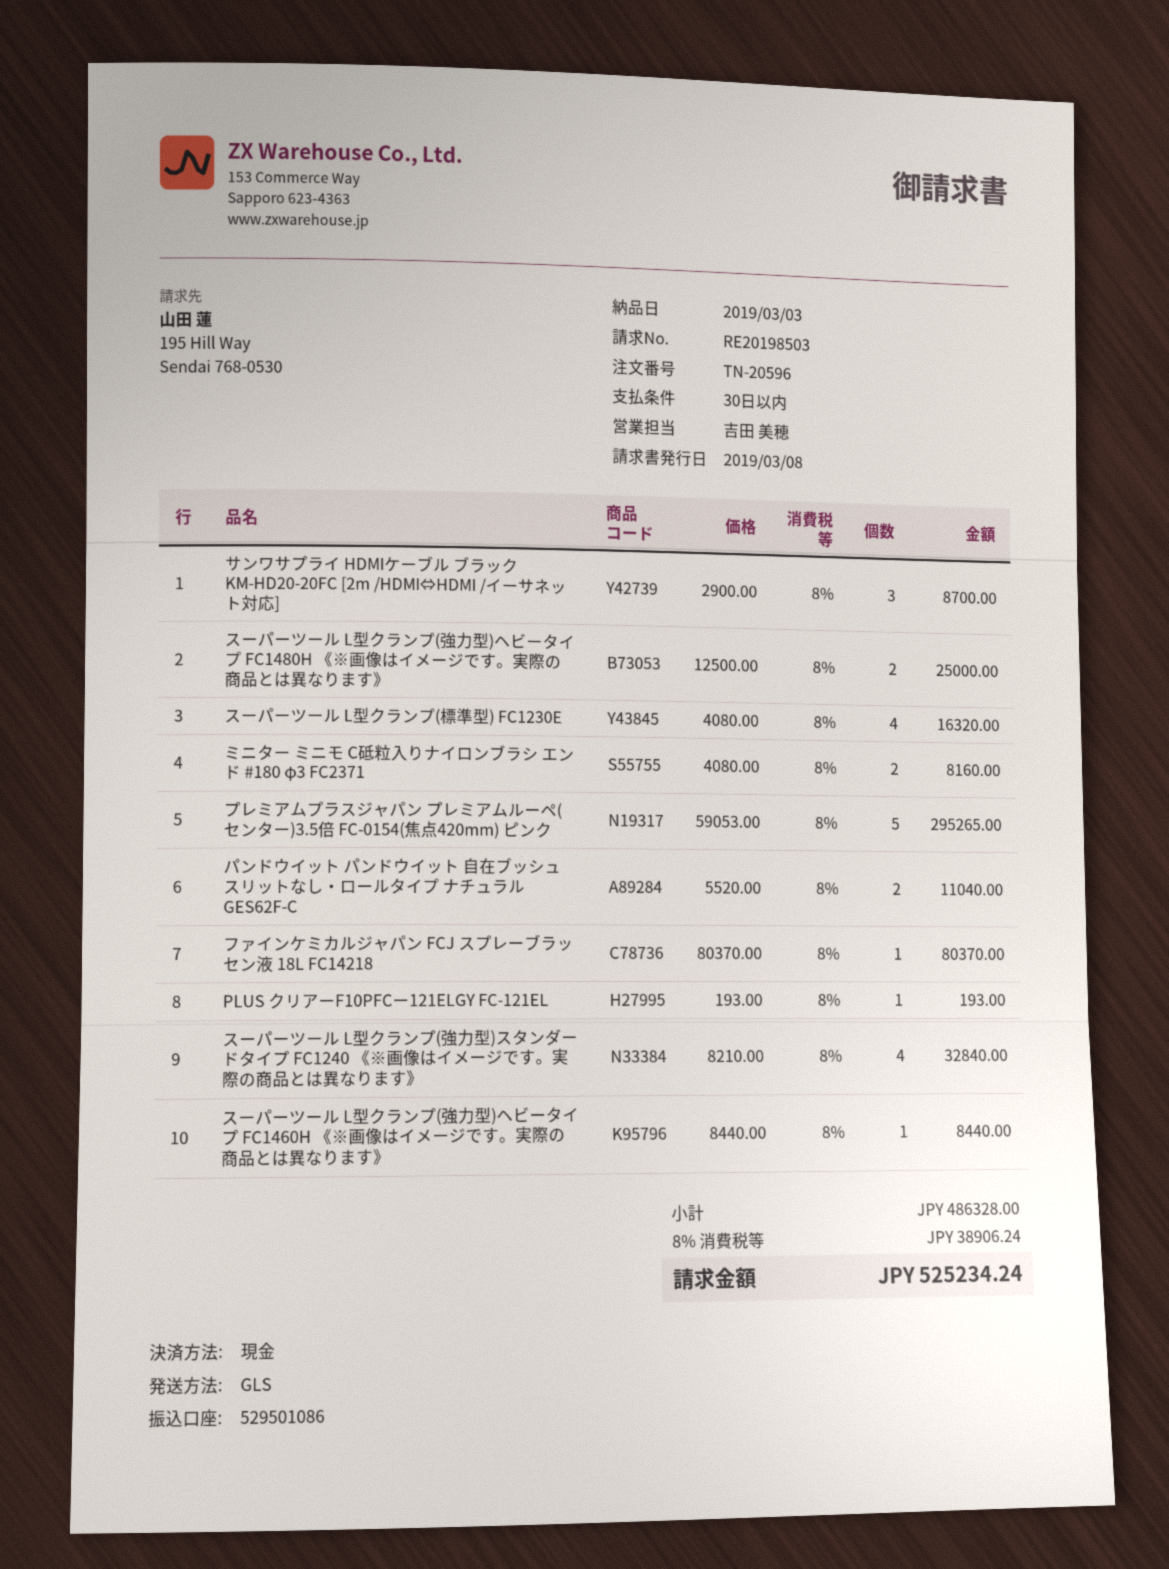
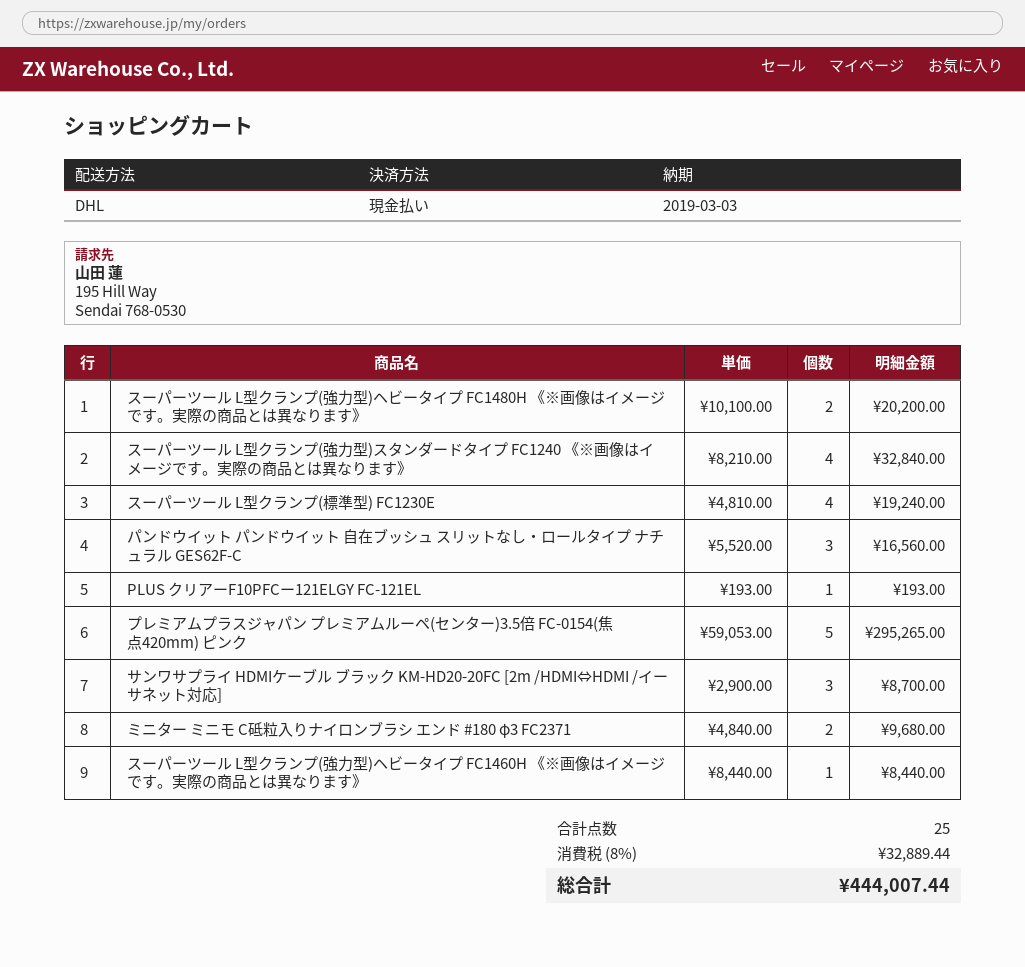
shipping method: GLS -> DHL
スーパーツール L型クランプ(強力型)ヘビータイプ FC1480H 《※画像はイメージです。実際の商品とは異なります》: 2 x 12500.00 = 25000.00 -> 2 x 10100.00 = 20200.00
スーパーツール L型クランプ(標準型) FC1230E: 4 x 4080.00 = 16320.00 -> 4 x 4810.00 = 19240.00
ミニター ミニモ C砥粒入りナイロンブラシ エンド #180 φ3 FC2371: 2 x 4080.00 = 8160.00 -> 2 x 4840.00 = 9680.00
パンドウイット パンドウイット 自在ブッシュ スリットなし・ロールタイプ ナチュラル GES62F-C: 2 x 5520.00 = 11040.00 -> 3 x 5520.00 = 16560.00
ファインケミカルジャパン FCJ スプレーブラッセン液 18L FC14218: 1 x 80370.00 = 80370.00 -> none
tax: 8% = 38906.24 -> 8% = 32889.44
total: 525234.24 -> 444007.44

